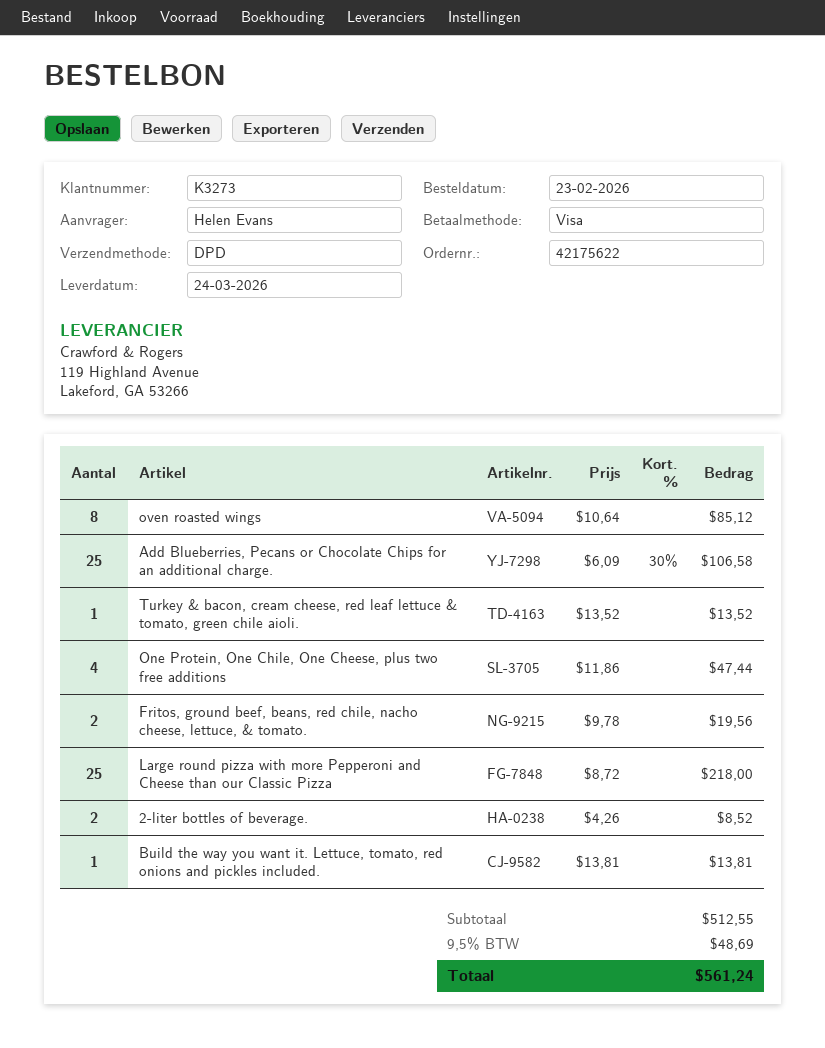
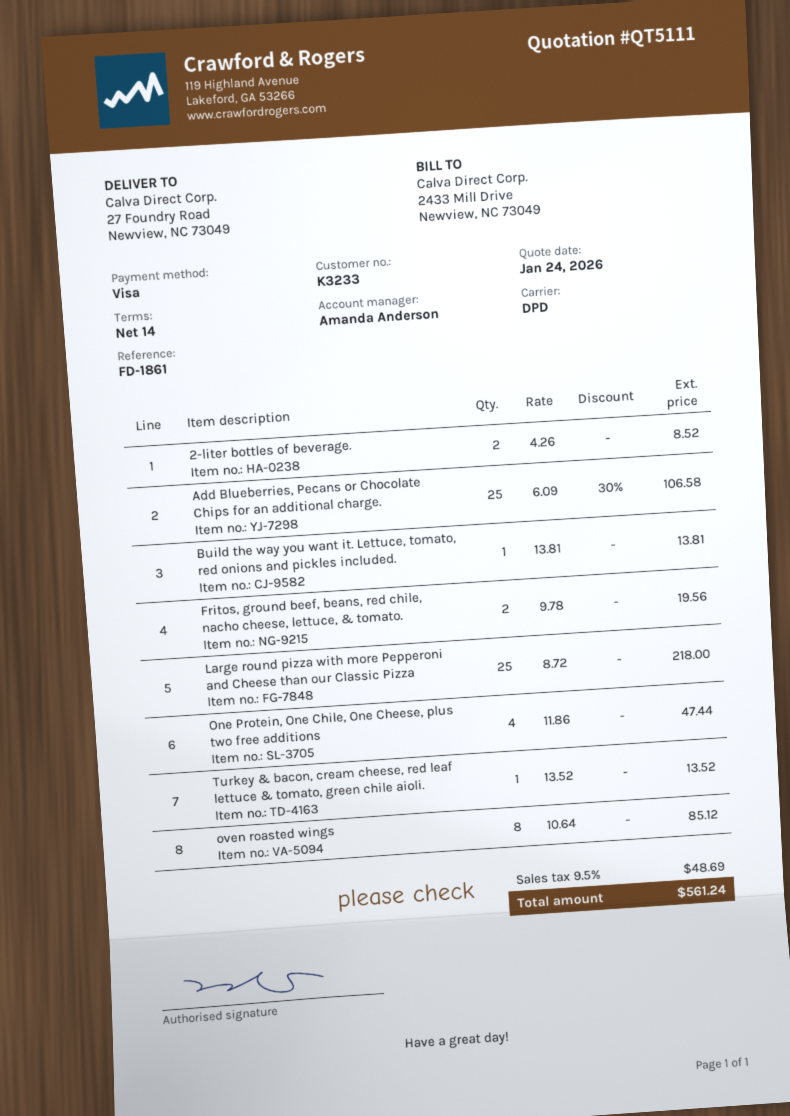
customer number: K3273 -> K3233

